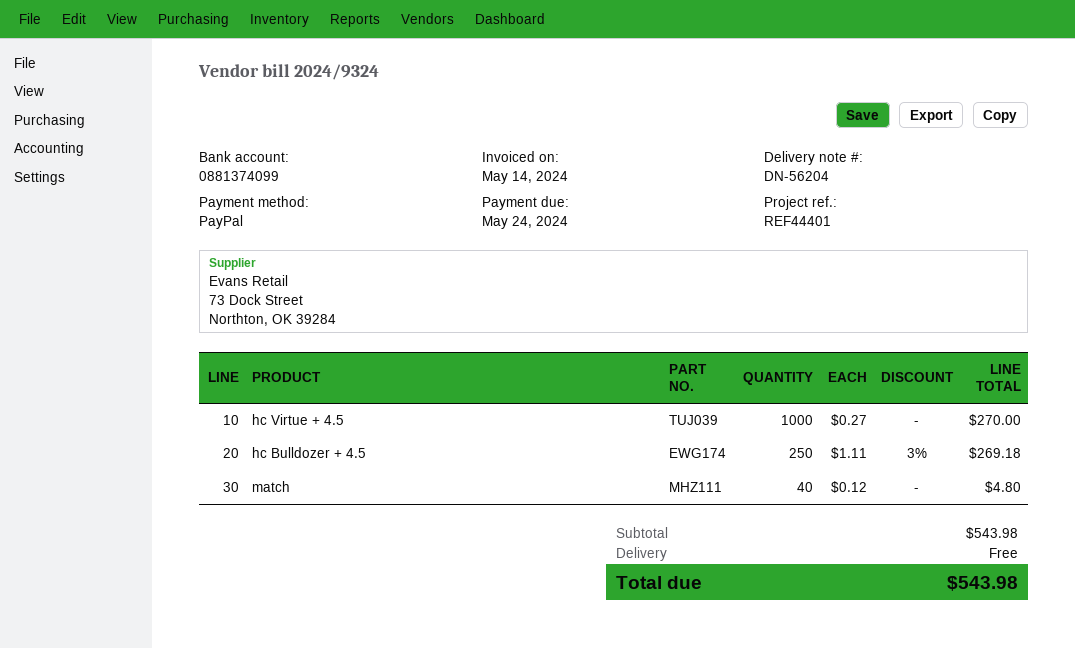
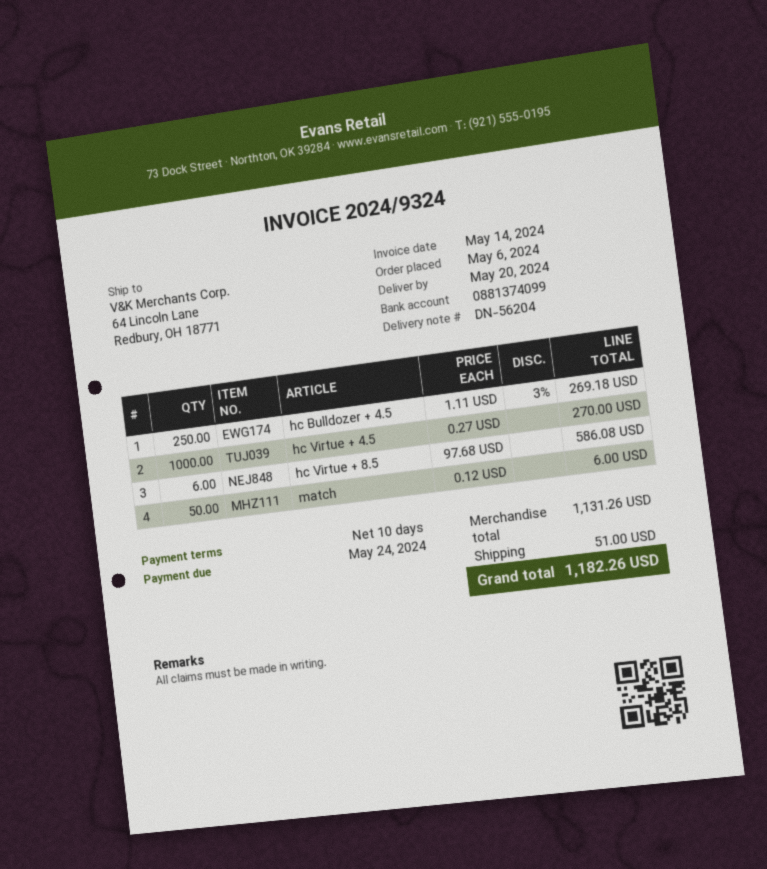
match: 40 x 0.12 = 4.80 -> 50 x 0.12 = 6.00
hc Virtue + 8.5: none -> 6 x 97.68 = 586.08
subtotal: 543.98 -> 1131.26
shipping: 0.00 -> 51.00
total: 543.98 -> 1182.26

